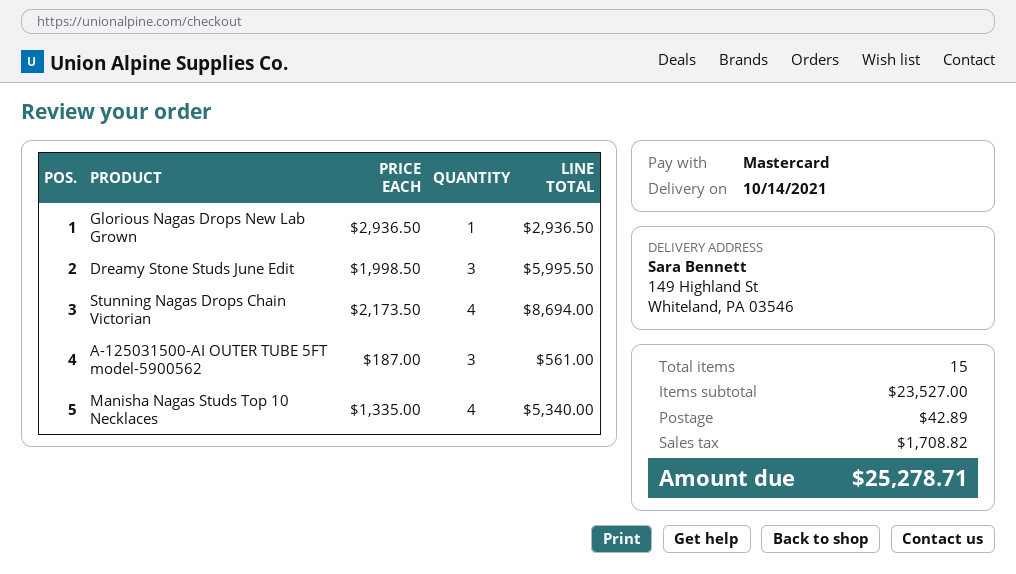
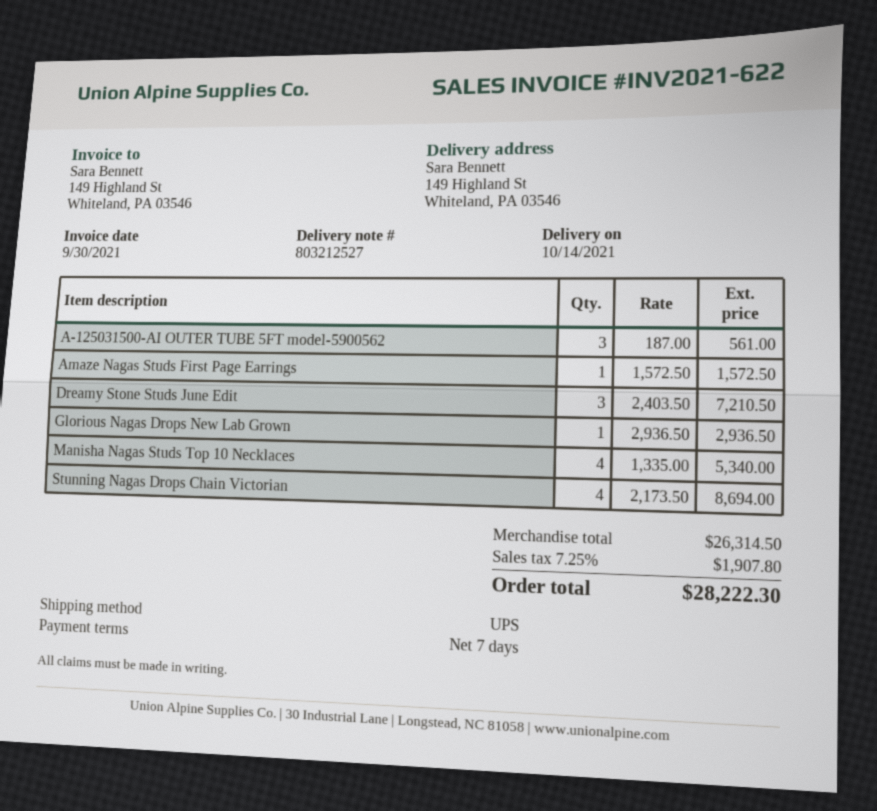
Dreamy Stone Studs June Edit: 3 x 1998.50 = 5995.50 -> 3 x 2403.50 = 7210.50
Amaze Nagas Studs First Page Earrings: none -> 1 x 1572.50 = 1572.50
subtotal: 23527.00 -> 26314.50
shipping: 42.89 -> none
tax: 1708.82 -> 1907.80
total: 25278.71 -> 28222.30

